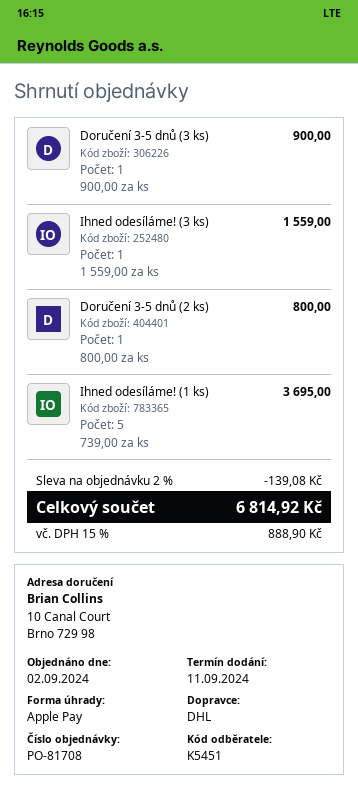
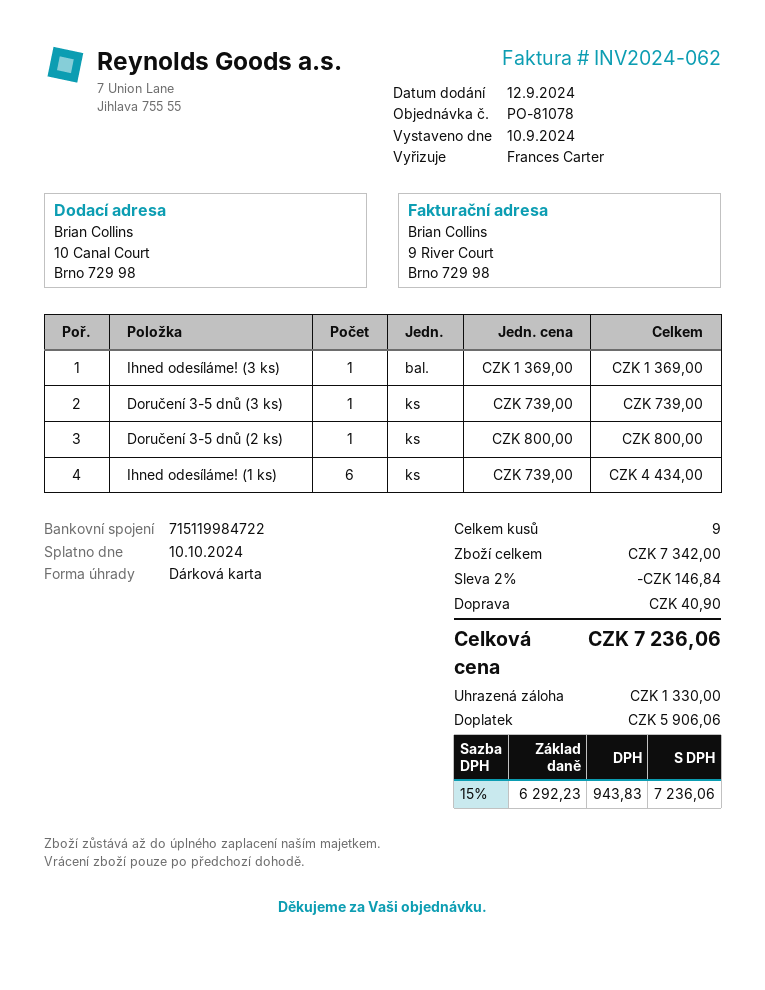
order number: PO-81708 -> PO-81078
delivery date: 2024-09-11 -> 2024-09-12
payment method: Apple Pay -> gift card
Doručení 3-5 dnů (3 ks): 1 x 900.00 = 900.00 -> 1 x 739.00 = 739.00
Ihned odesíláme! (3 ks): 1 x 1559.00 = 1559.00 -> 1 x 1369.00 = 1369.00
Ihned odesíláme! (1 ks): 5 x 739.00 = 3695.00 -> 6 x 739.00 = 4434.00
discount: 2% = 139.08 -> 2% = 146.84
shipping: none -> 40.90
tax: 15% = 888.90 -> 15% = 943.83
total: 6814.92 -> 7236.06

